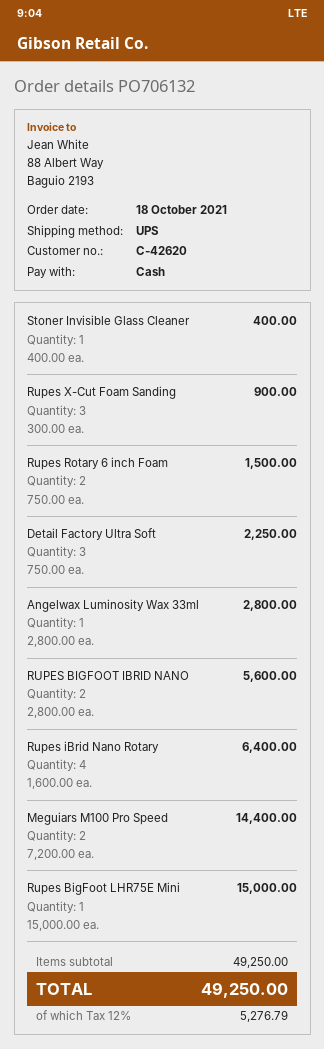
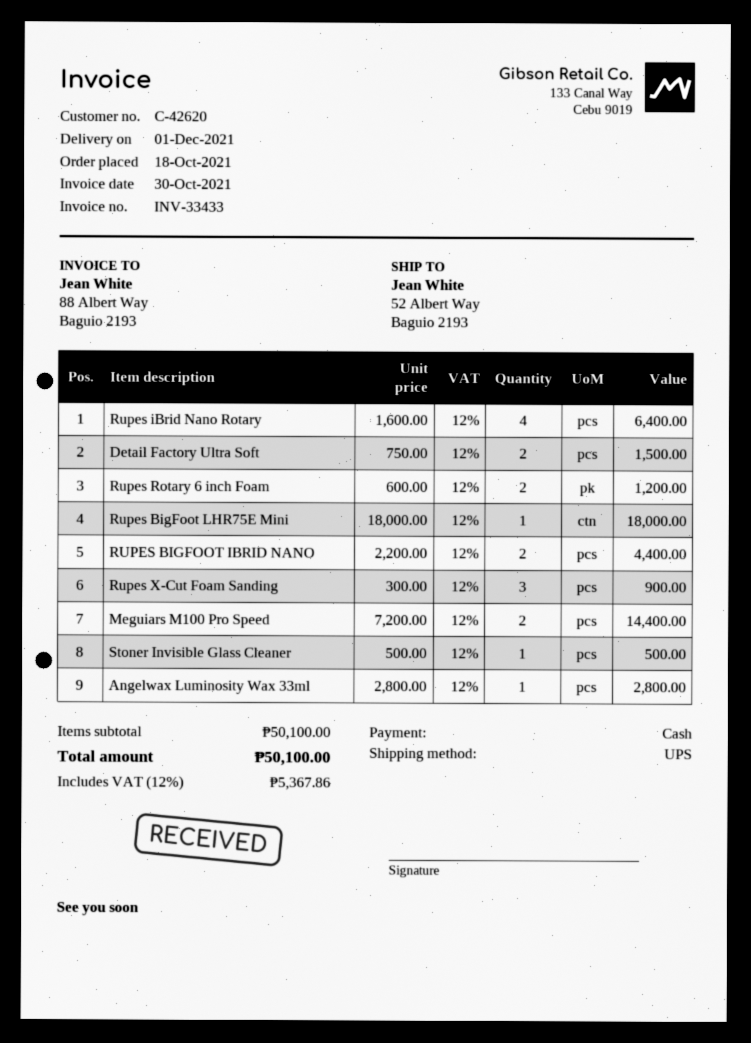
Stoner Invisible Glass Cleaner: 1 x 400.00 = 400.00 -> 1 x 500.00 = 500.00
Rupes Rotary 6 inch Foam: 2 x 750.00 = 1500.00 -> 2 x 600.00 = 1200.00
Detail Factory Ultra Soft: 3 x 750.00 = 2250.00 -> 2 x 750.00 = 1500.00
RUPES BIGFOOT IBRID NANO: 2 x 2800.00 = 5600.00 -> 2 x 2200.00 = 4400.00
Rupes BigFoot LHR75E Mini: 1 x 15000.00 = 15000.00 -> 1 x 18000.00 = 18000.00
subtotal: 49250.00 -> 50100.00
tax: 12% = 5276.79 -> 12% = 5367.86
total: 49250.00 -> 50100.00

